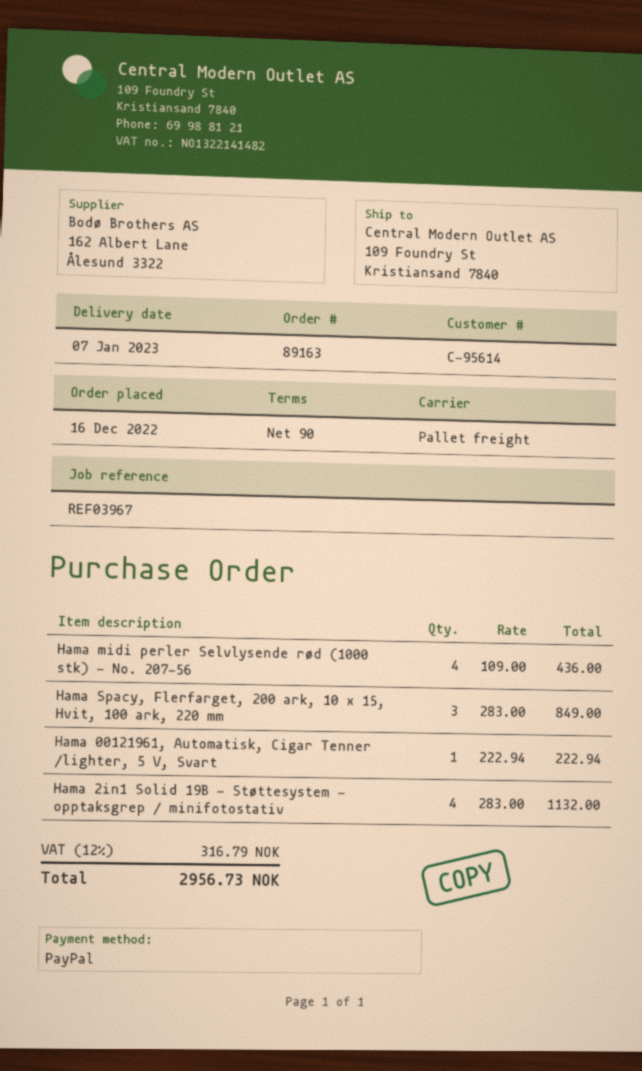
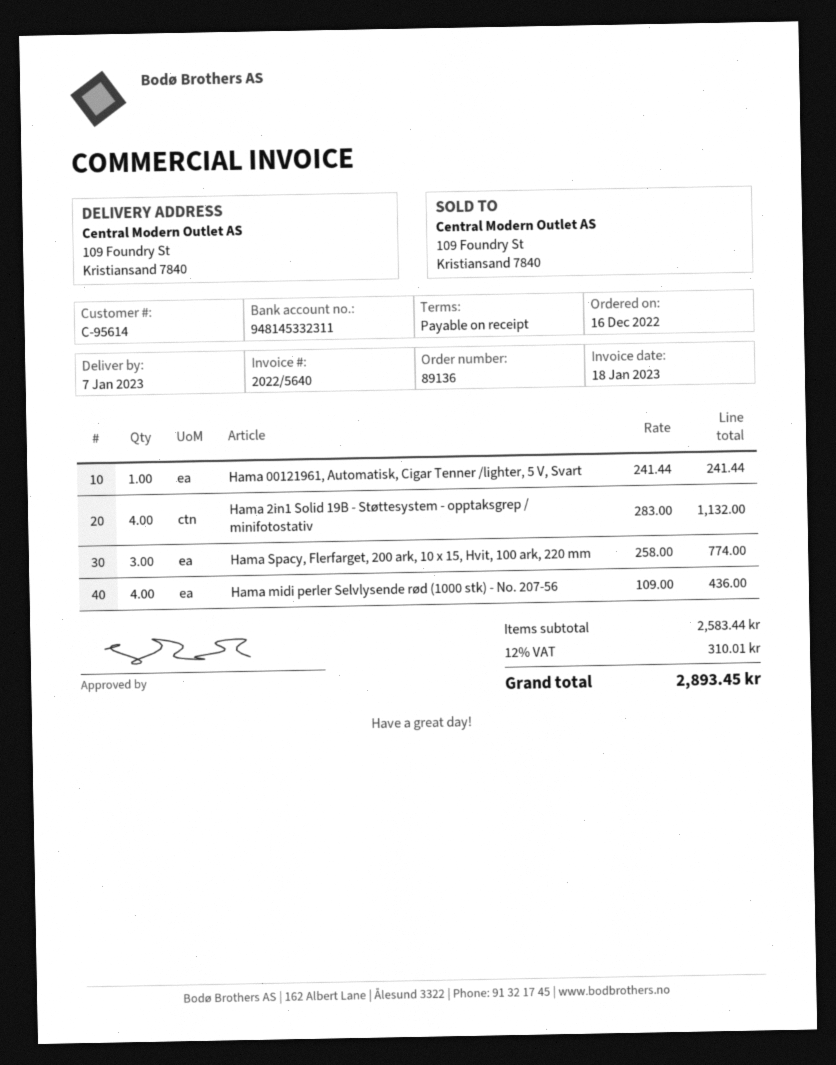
order number: 89163 -> 89136
payment terms: 90 days -> on receipt
Hama Spacy, Flerfarget, 200 ark, 10 x 15, Hvit, 100 ark, 220 mm: 3 x 283.00 = 849.00 -> 3 x 258.00 = 774.00
Hama 00121961, Automatisk, Cigar Tenner /lighter, 5 V, Svart: 1 x 222.94 = 222.94 -> 1 x 241.44 = 241.44
tax: 12% = 316.79 -> 12% = 310.01
total: 2956.73 -> 2893.45

